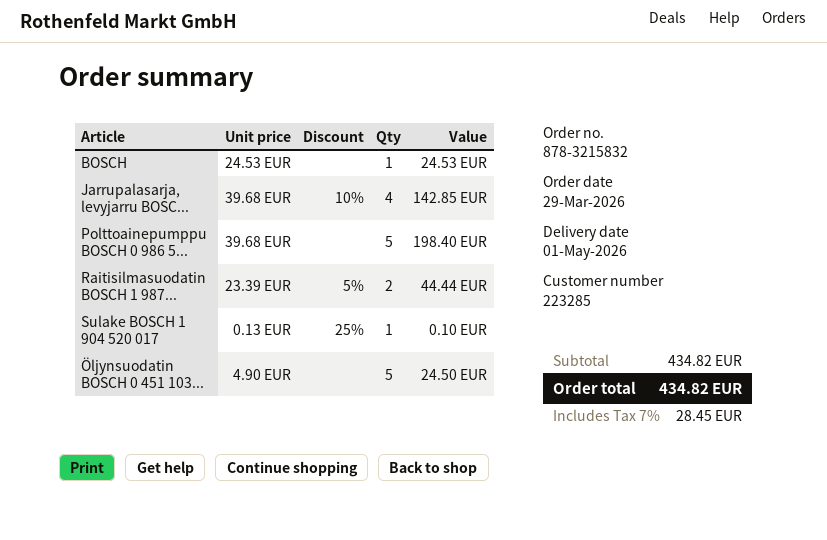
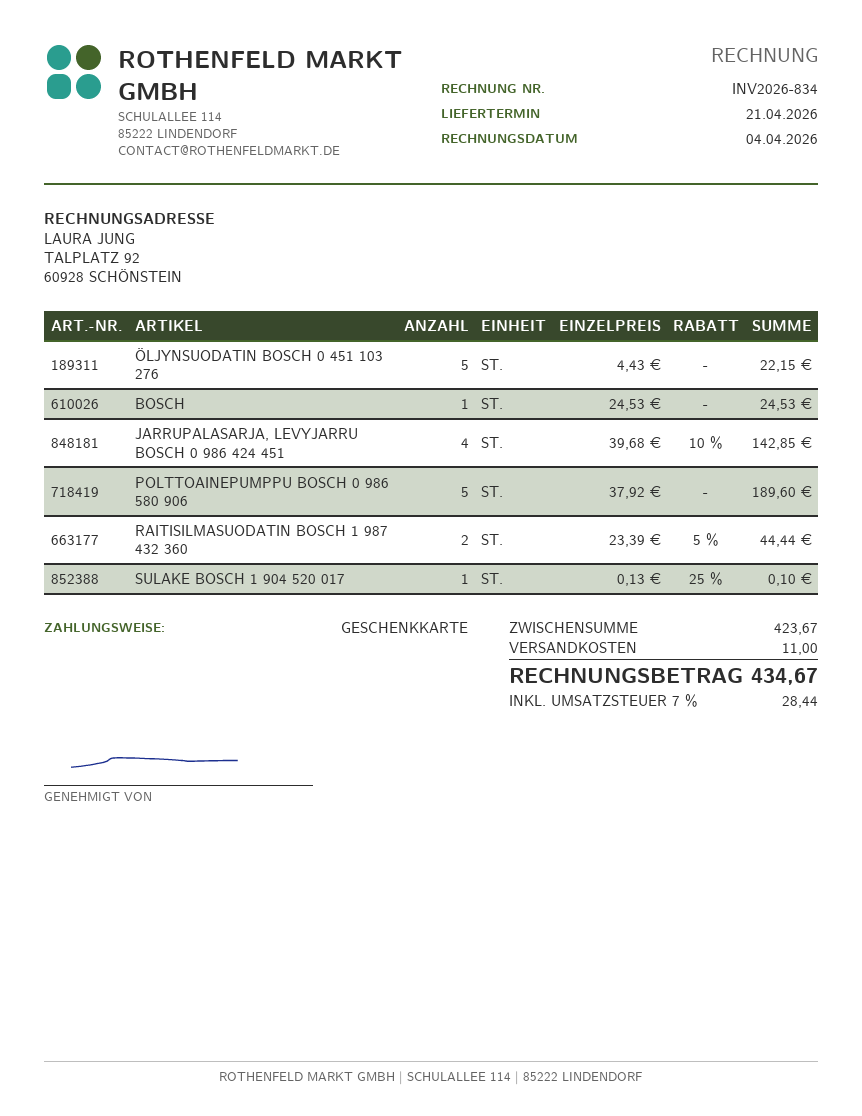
delivery date: 2026-05-01 -> 2026-04-21
Polttoainepumppu BOSCH 0 986 5...: 5 x 39.68 = 198.40 -> 5 x 37.92 = 189.60
Öljynsuodatin BOSCH 0 451 103...: 5 x 4.90 = 24.50 -> 5 x 4.43 = 22.15
subtotal: 434.82 -> 423.67
shipping: none -> 11.00
tax: 7% = 28.45 -> 7% = 28.44
total: 434.82 -> 434.67

